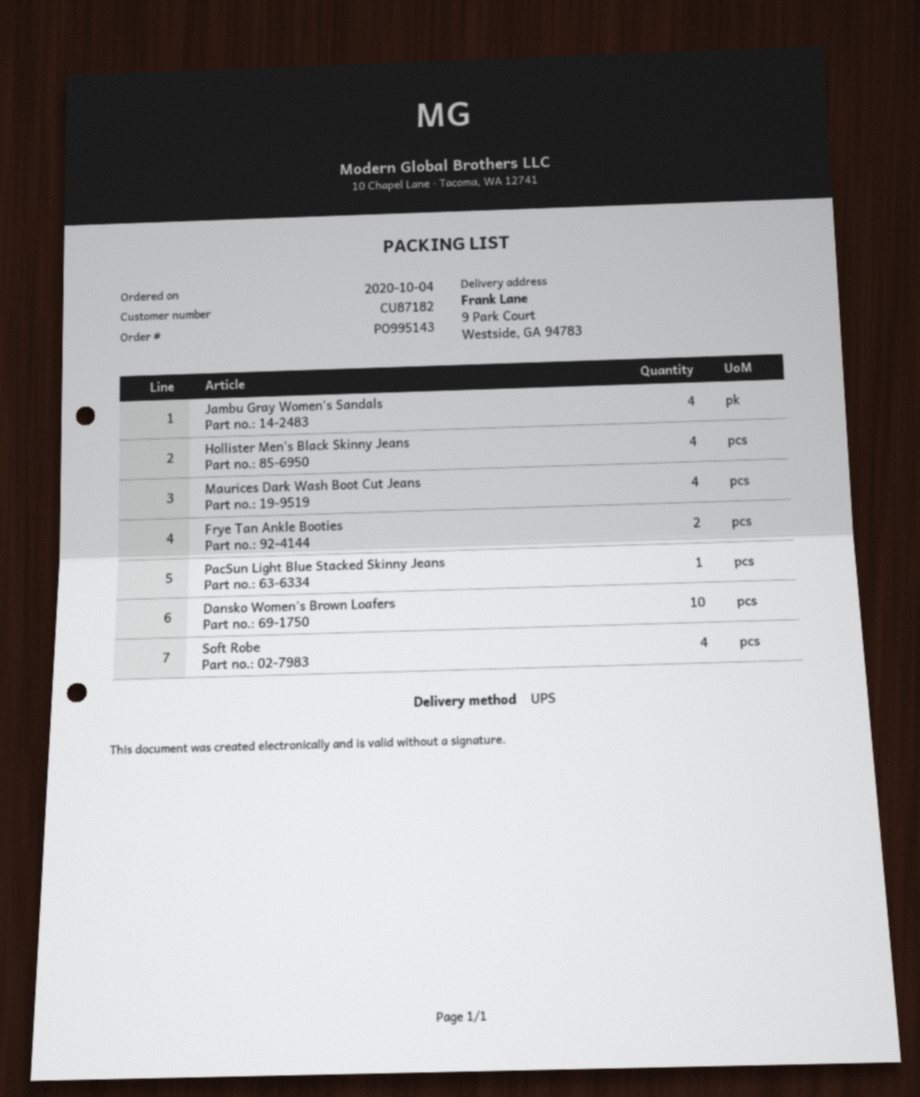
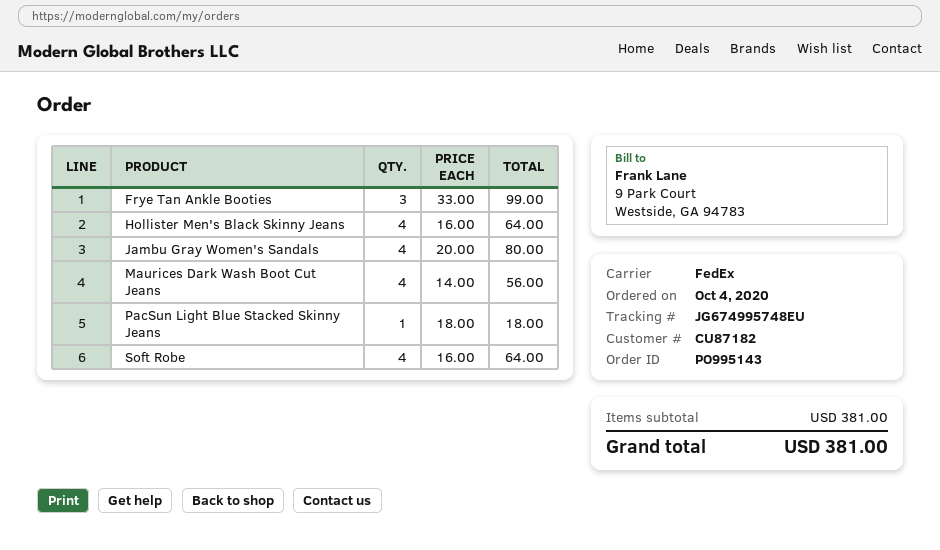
shipping method: UPS -> FedEx
Frye Tan Ankle Booties: 2 -> 3
Dansko Women's Brown Loafers: 10 -> none

